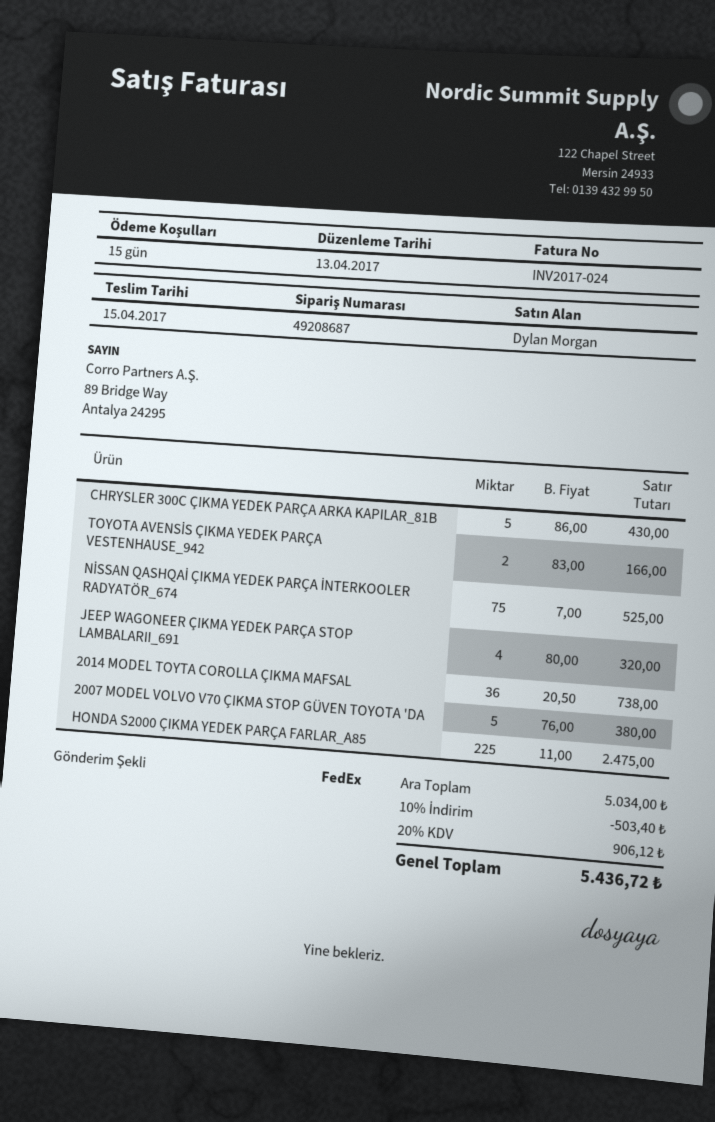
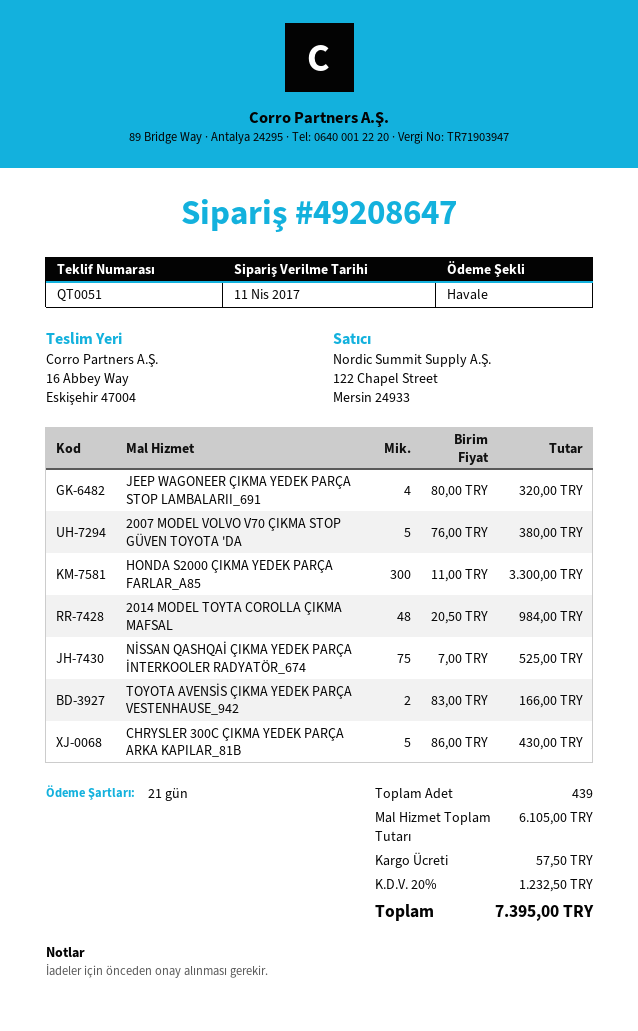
order number: 49208687 -> 49208647
payment terms: 15 days -> 21 days
2014 MODEL TOYTA COROLLA ÇIKMA MAFSAL: 36 x 20.50 = 738.00 -> 48 x 20.50 = 984.00
HONDA S2000 ÇIKMA YEDEK PARÇA FARLAR_A85: 225 x 11.00 = 2475.00 -> 300 x 11.00 = 3300.00
subtotal: 5034.00 -> 6105.00
discount: 10% = 503.40 -> none
shipping: none -> 57.50
tax: 20% = 906.12 -> 20% = 1232.50
total: 5436.72 -> 7395.00

